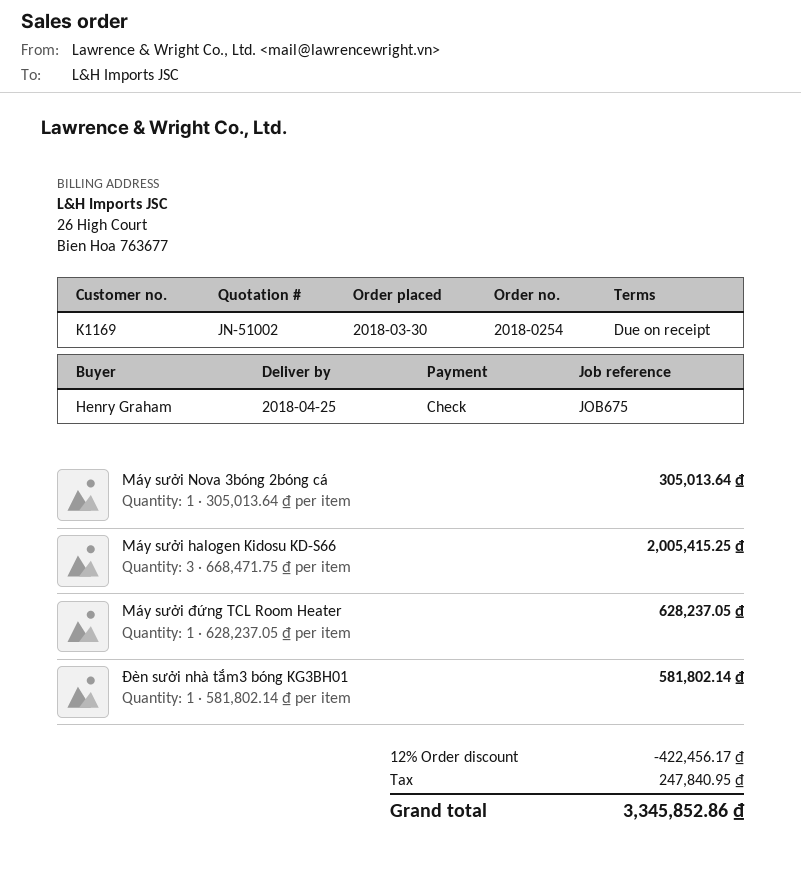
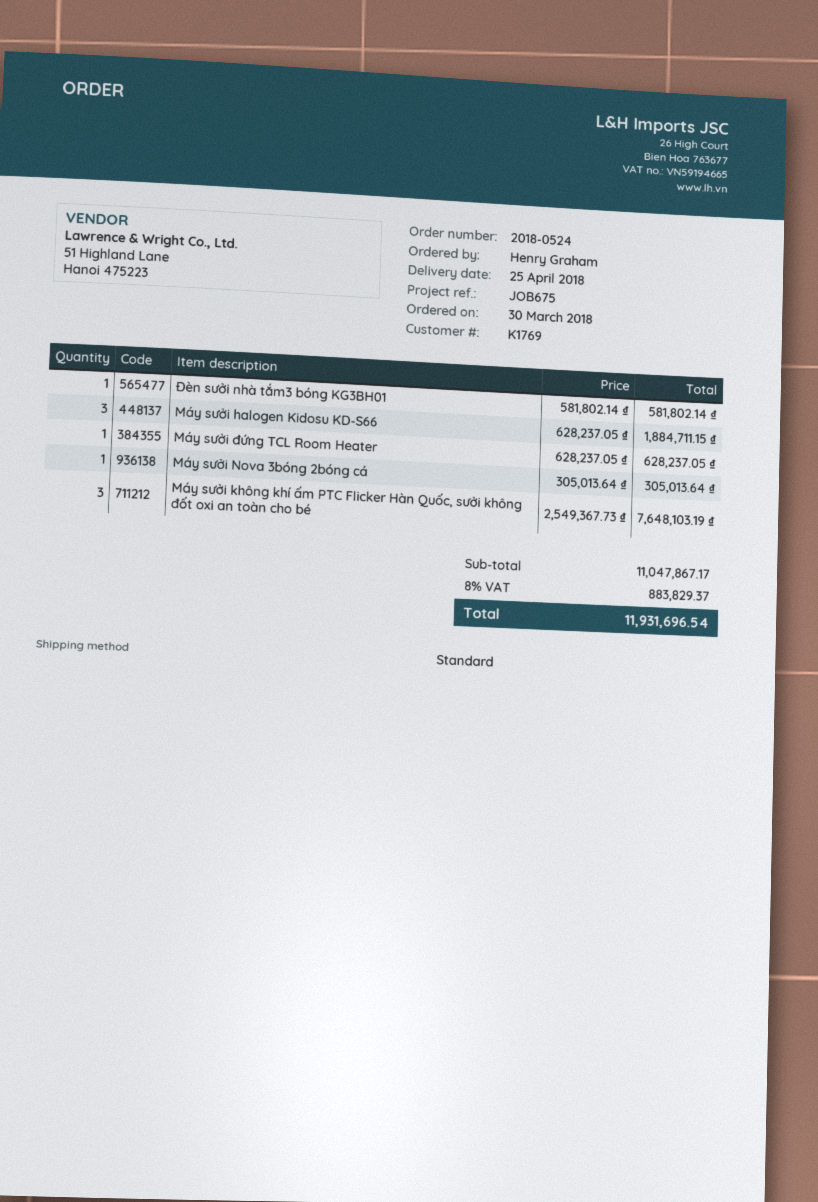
order number: 2018-0254 -> 2018-0524
customer number: K1169 -> K1769
Máy sưởi halogen Kidosu KD-S66: 3 x 668471.75 = 2005415.25 -> 3 x 628237.05 = 1884711.15
Máy sưởi không khí ấm PTC Flicker Hàn Quốc, sưởi không đốt oxi an toàn cho bé: none -> 3 x 2549367.73 = 7648103.19
discount: 12% = 422456.17 -> none
tax: 247840.95 -> 883829.37
total: 3345852.86 -> 11931696.54

